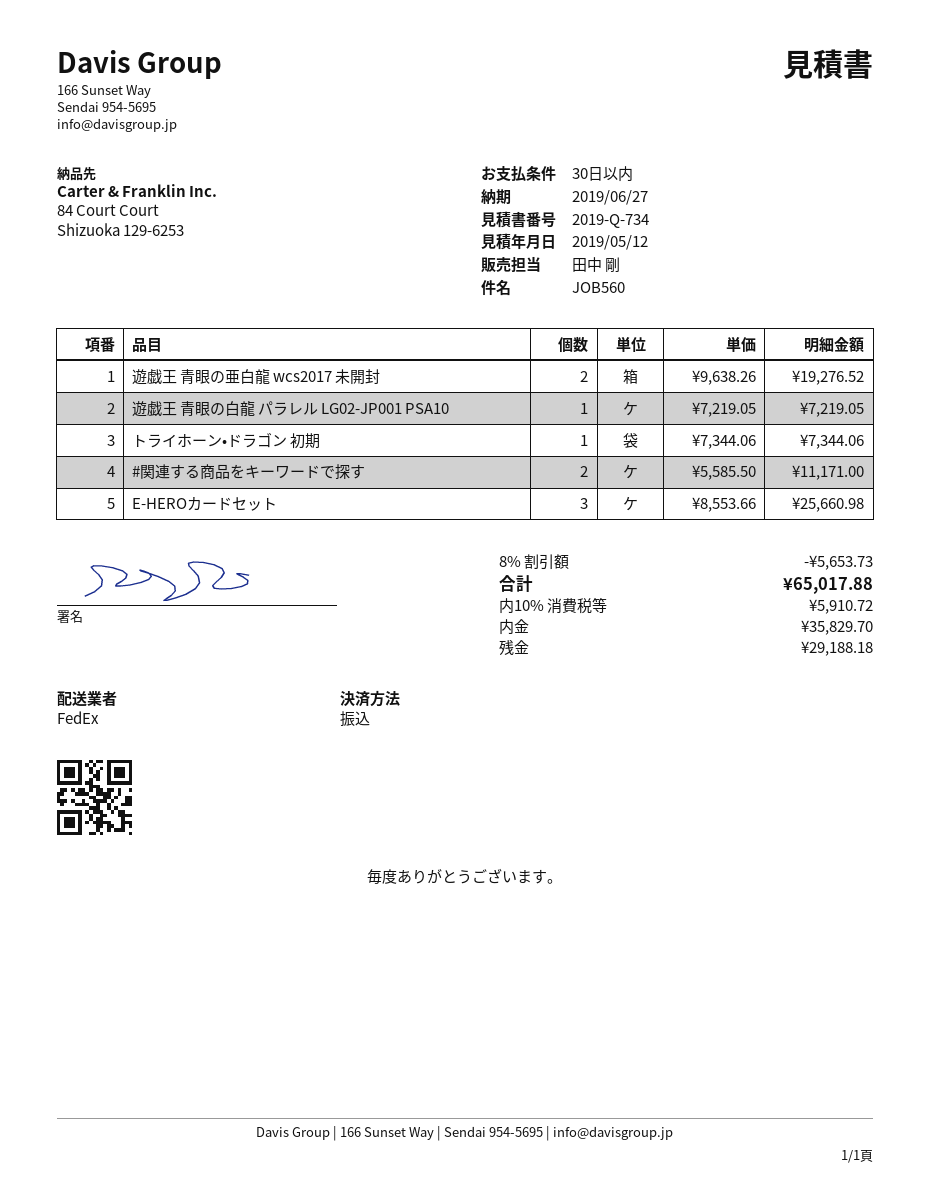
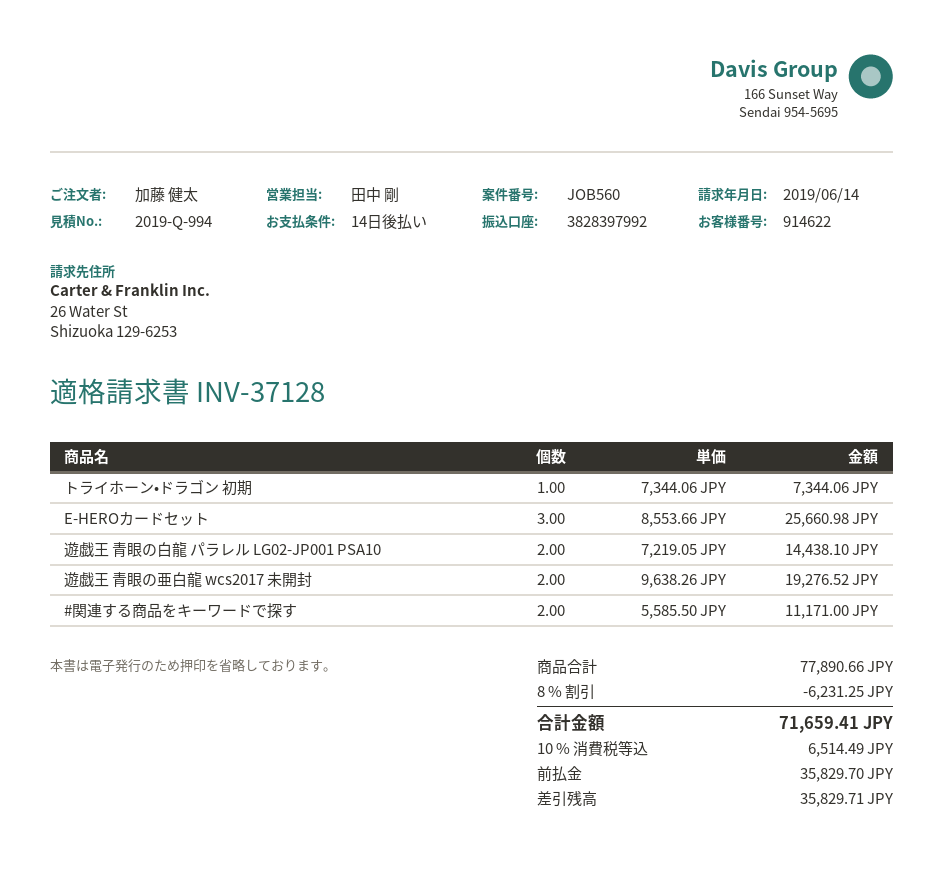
quote number: 2019-Q-734 -> 2019-Q-994
payment terms: 30 days -> 14 days
遊戯王 青眼の白龍 パラレル LG02-JP001 PSA10: 1 x 7219.05 = 7219.05 -> 2 x 7219.05 = 14438.10
discount: 8% = 5653.73 -> 8% = 6231.25
tax: 10% = 5910.72 -> 10% = 6514.49
total: 65017.88 -> 71659.41
balance: 29188.18 -> 35829.71

